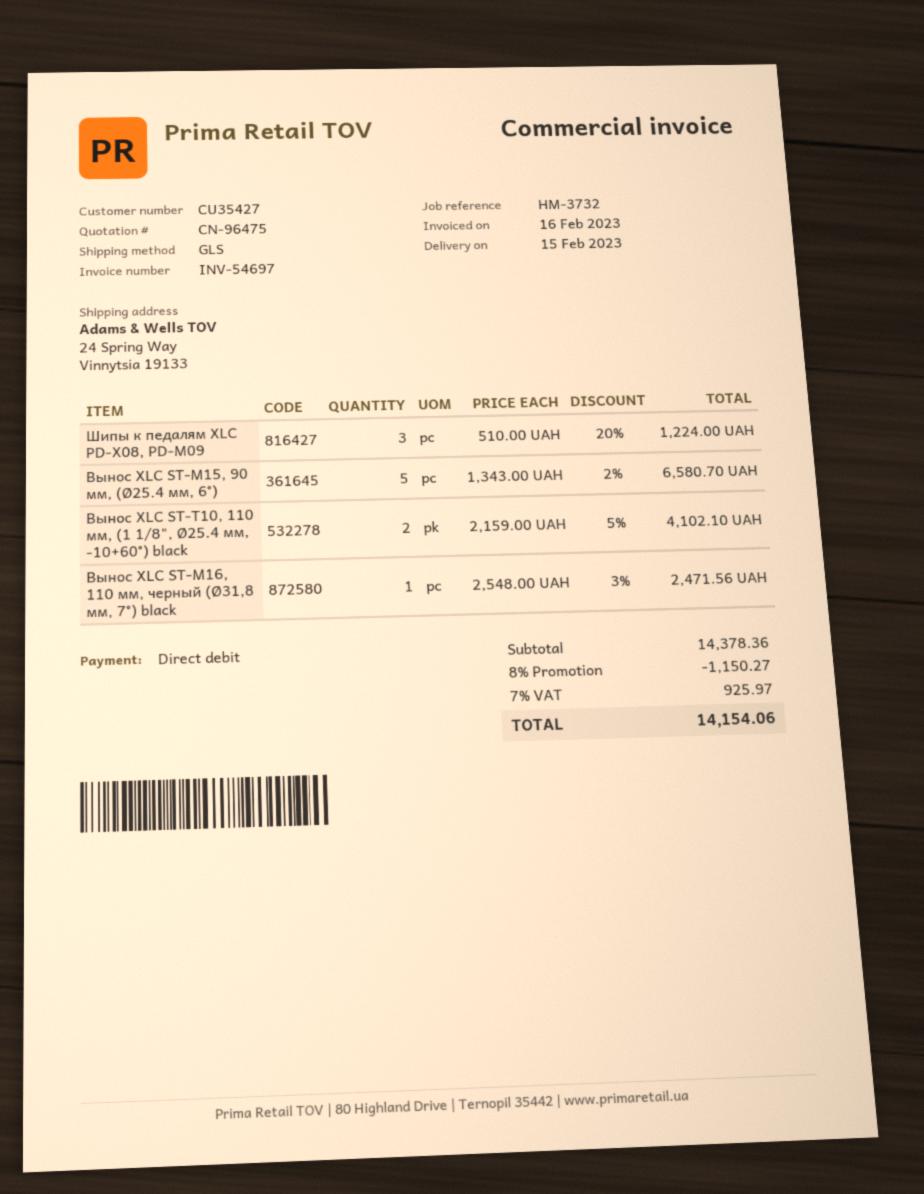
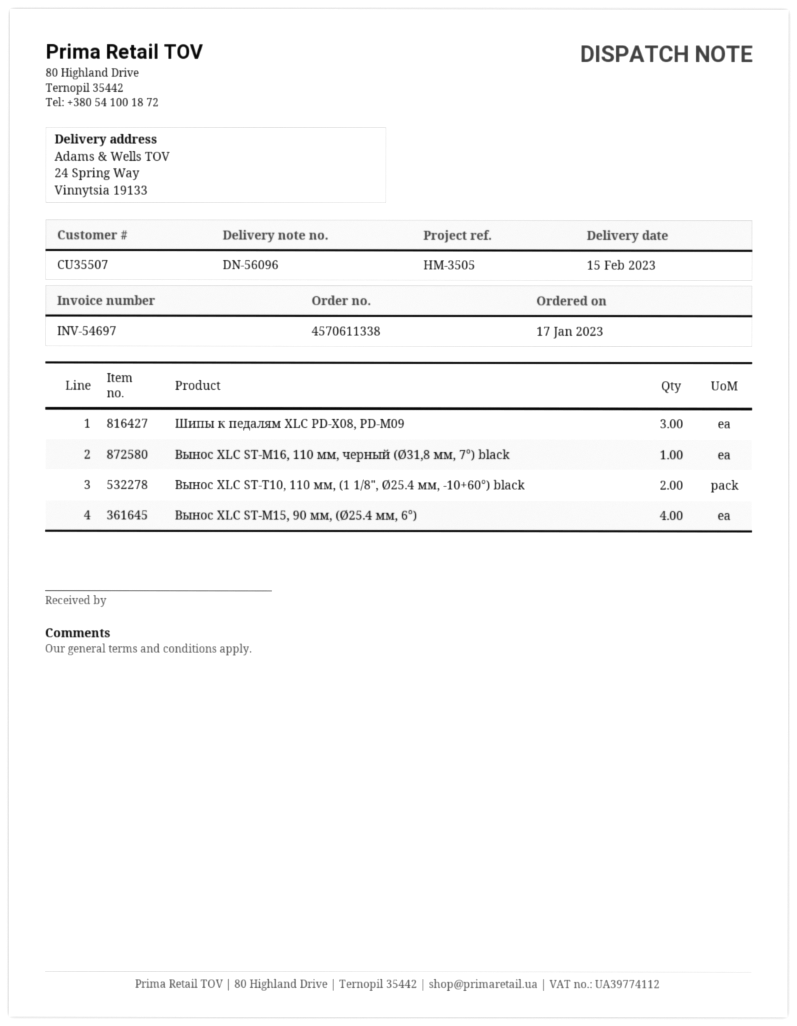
customer number: CU35427 -> CU35507
reference: HM-3732 -> HM-3505
Вынос XLC ST-M15, 90 мм, (Ø25.4 мм, 6°): 5 -> 4

